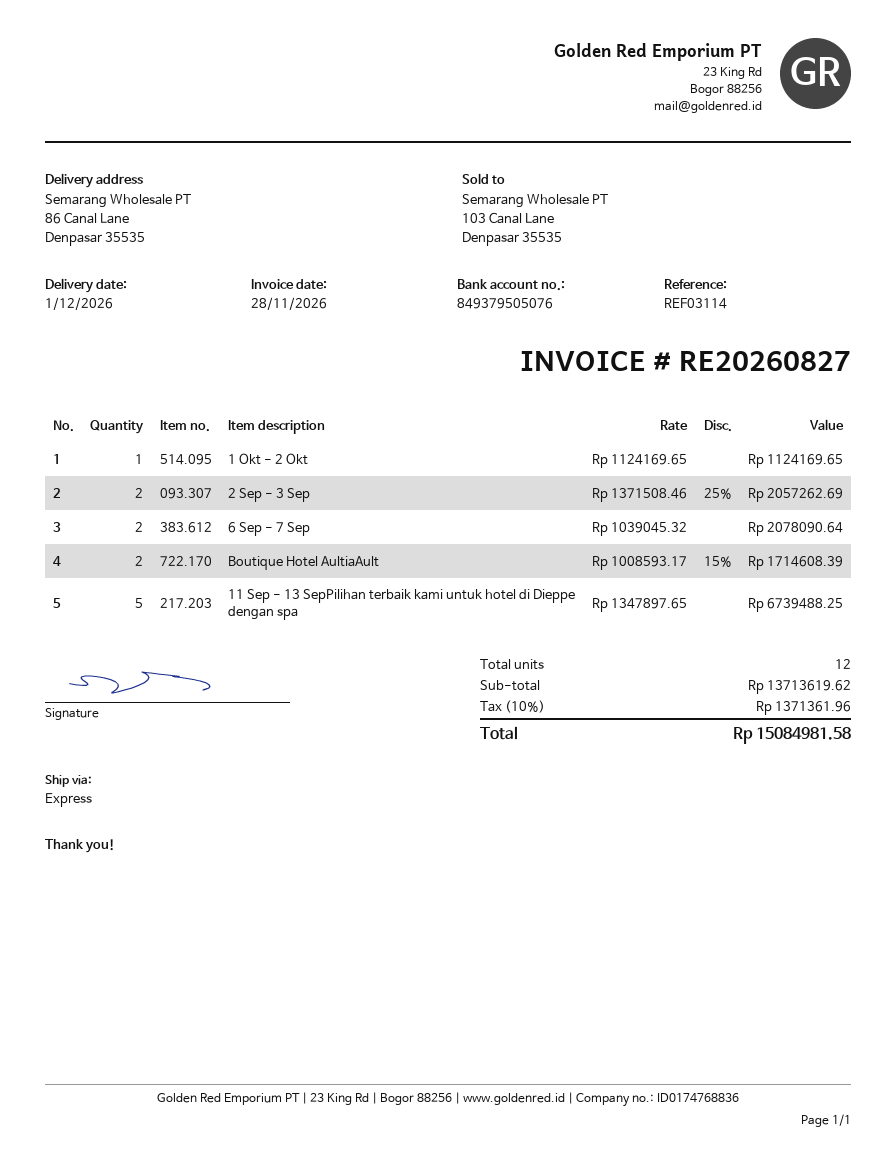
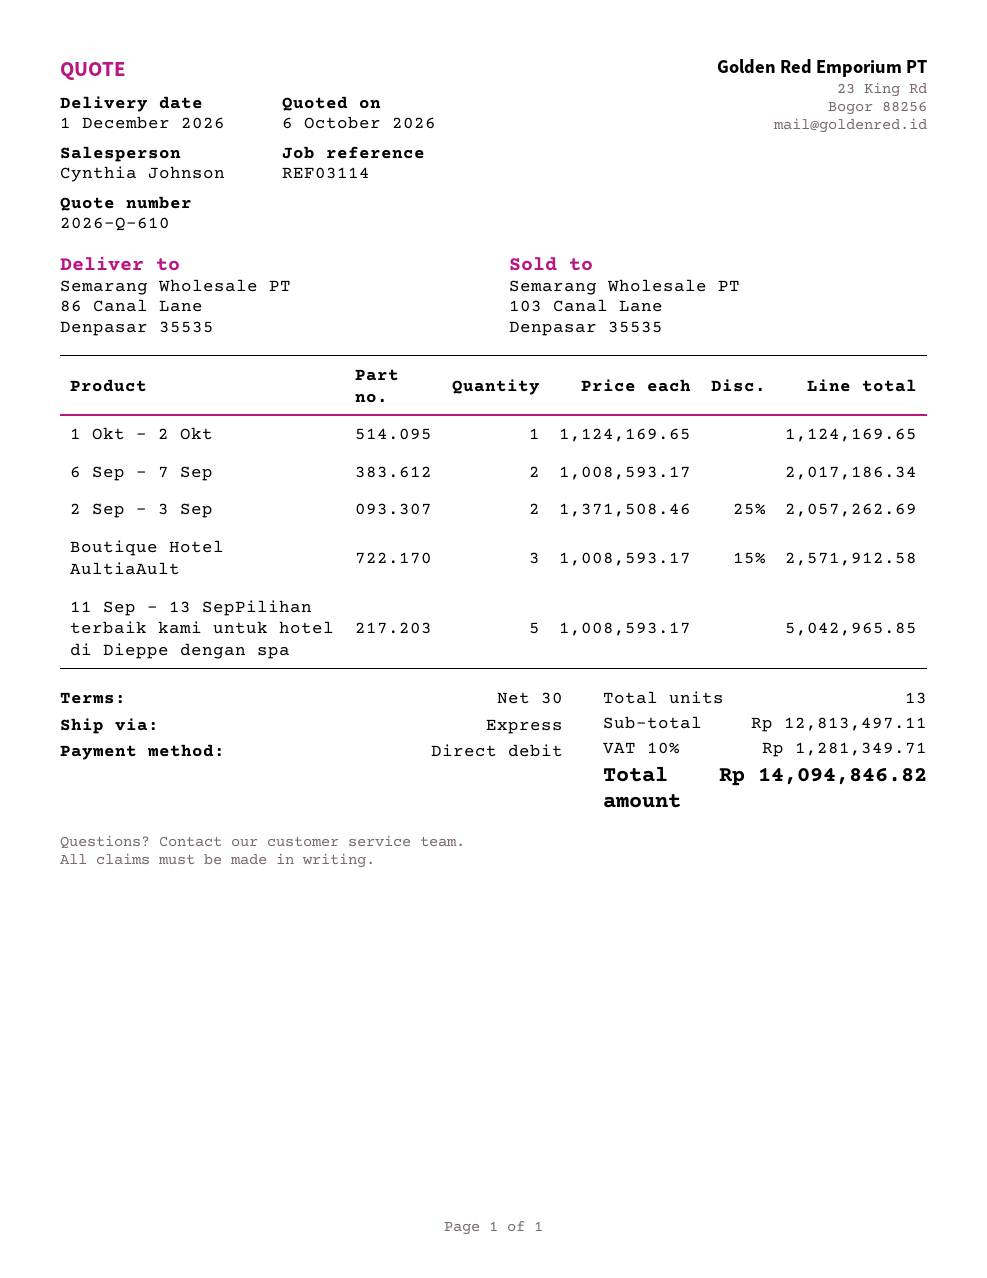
6 Sep - 7 Sep: 2 x 1039045.32 = 2078090.64 -> 2 x 1008593.17 = 2017186.34
Boutique Hotel AultiaAult: 2 x 1008593.17 - 15% = 1714608.39 -> 3 x 1008593.17 - 15% = 2571912.58
11 Sep - 13 SepPilihan terbaik kami untuk hotel di Dieppe dengan spa: 5 x 1347897.65 = 6739488.25 -> 5 x 1008593.17 = 5042965.85
total quantity: 12 -> 13
subtotal: 13713619.62 -> 12813497.11
tax: 10% = 1371361.96 -> 10% = 1281349.71
total: 15084981.58 -> 14094846.82

